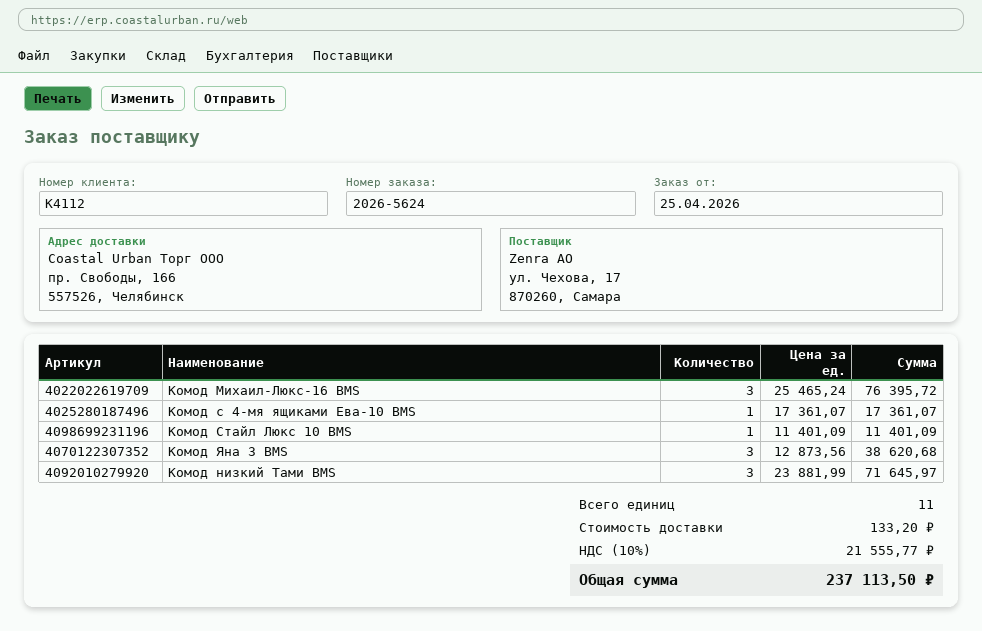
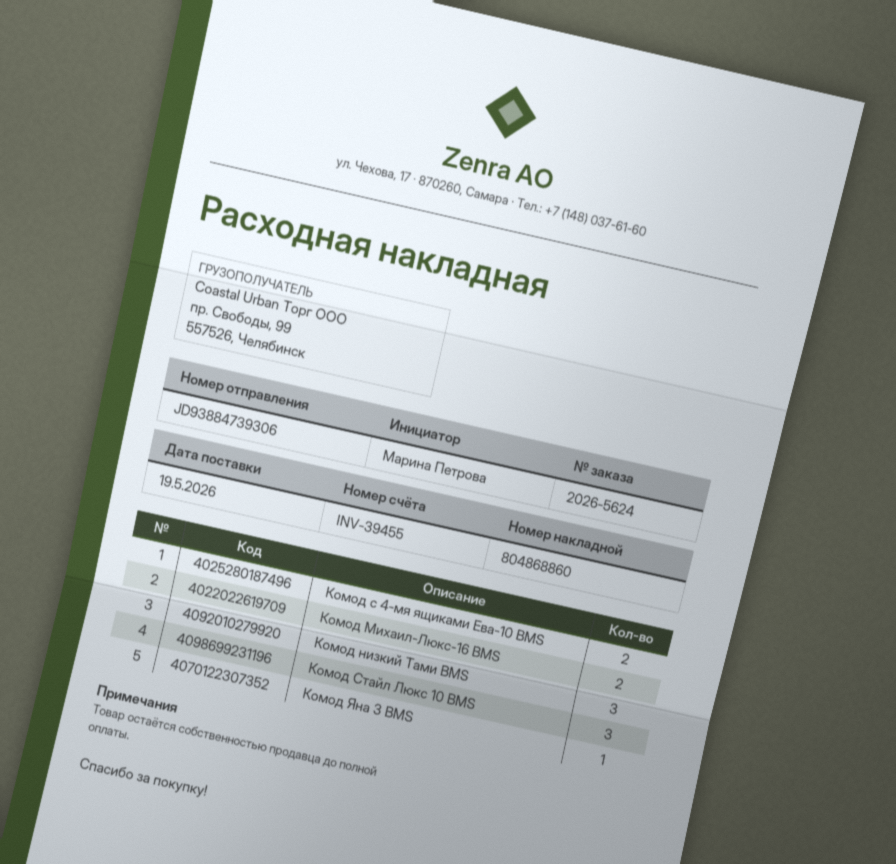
ship to: пр. Свободы, 166, 557526, Челябинск -> пр. Свободы, 99, 557526, Челябинск
Комод Михаил-Люкс-16 BMS: 3 -> 2
Комод с 4-мя ящиками Ева-10 BMS: 1 -> 2
Комод Стайл Люкс 10 BMS: 1 -> 3
Комод Яна 3 BMS: 3 -> 1

